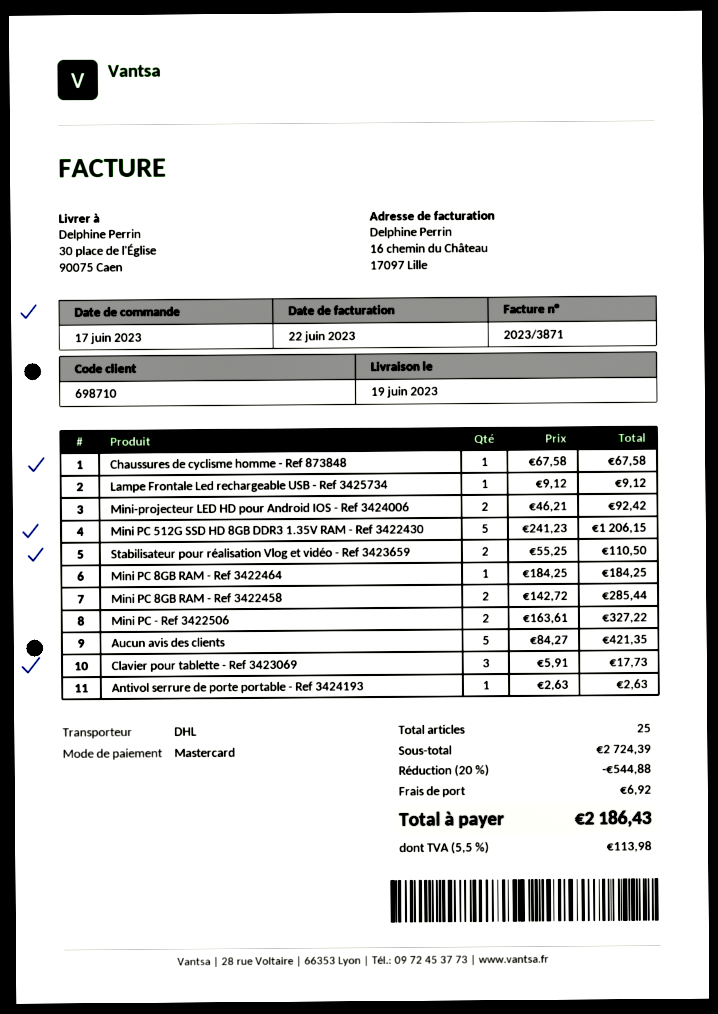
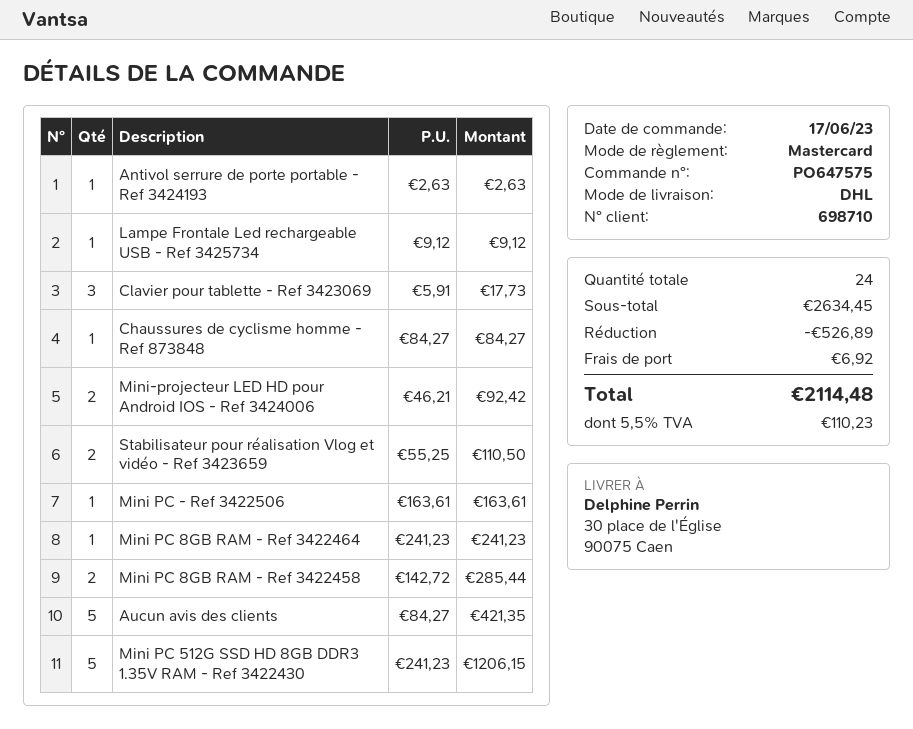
Chaussures de cyclisme homme - Ref 873848: 1 x 67.58 = 67.58 -> 1 x 84.27 = 84.27
Mini PC 8GB RAM - Ref 3422464: 1 x 184.25 = 184.25 -> 1 x 241.23 = 241.23
Mini PC - Ref 3422506: 2 x 163.61 = 327.22 -> 1 x 163.61 = 163.61
total quantity: 25 -> 24
subtotal: 2724.39 -> 2634.45
discount: 544.88 -> 526.89
tax: 5.5% = 113.98 -> 5.5% = 110.23
total: 2186.43 -> 2114.48

